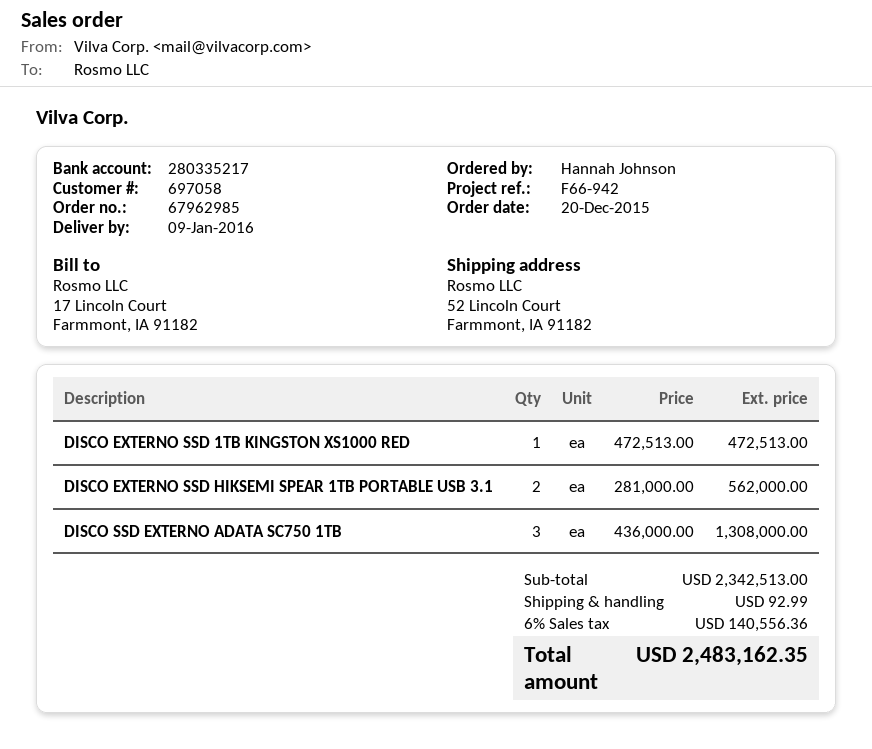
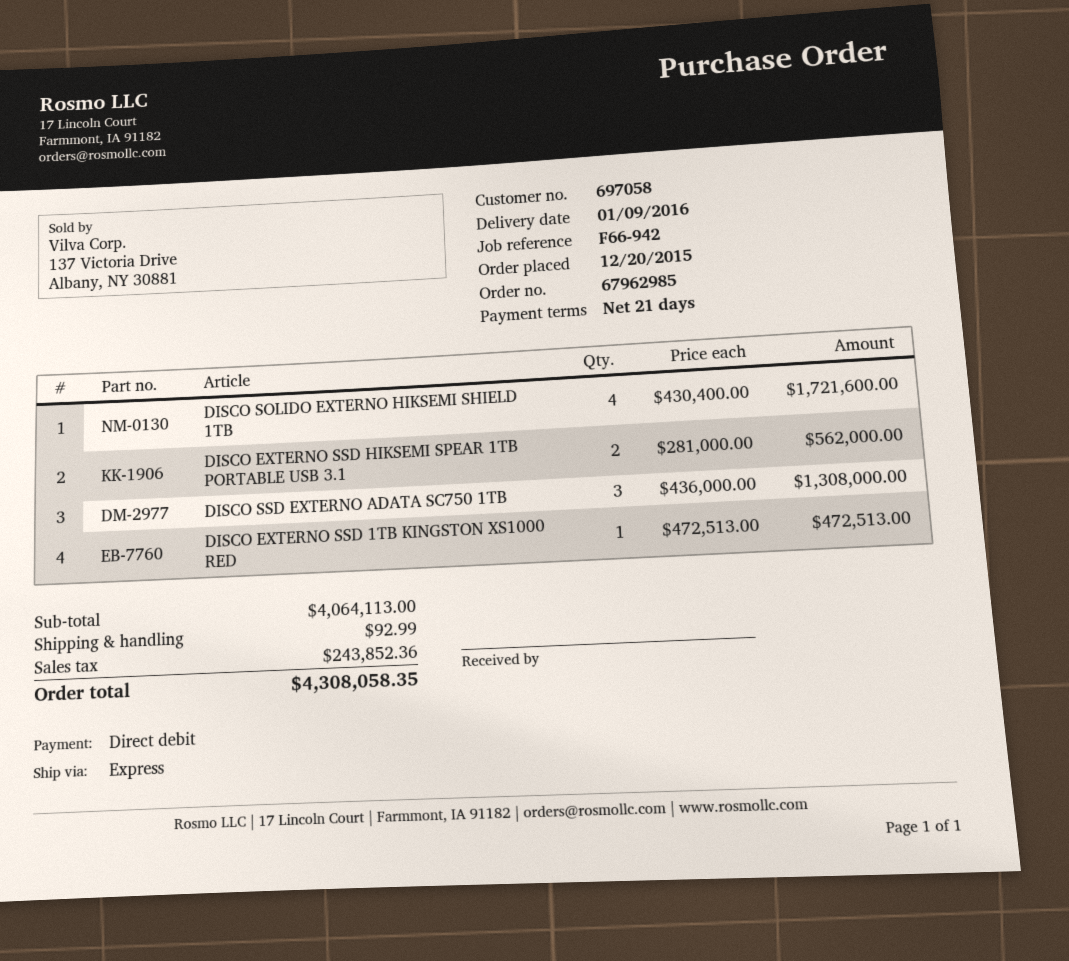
DISCO SOLIDO EXTERNO HIKSEMI SHIELD 1TB: none -> 4 x 430400.00 = 1721600.00
subtotal: 2342513.00 -> 4064113.00
tax: 140556.36 -> 243852.36
total: 2483162.35 -> 4308058.35

